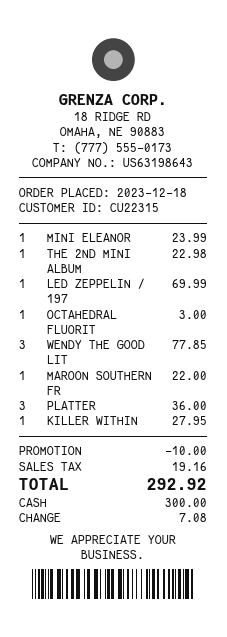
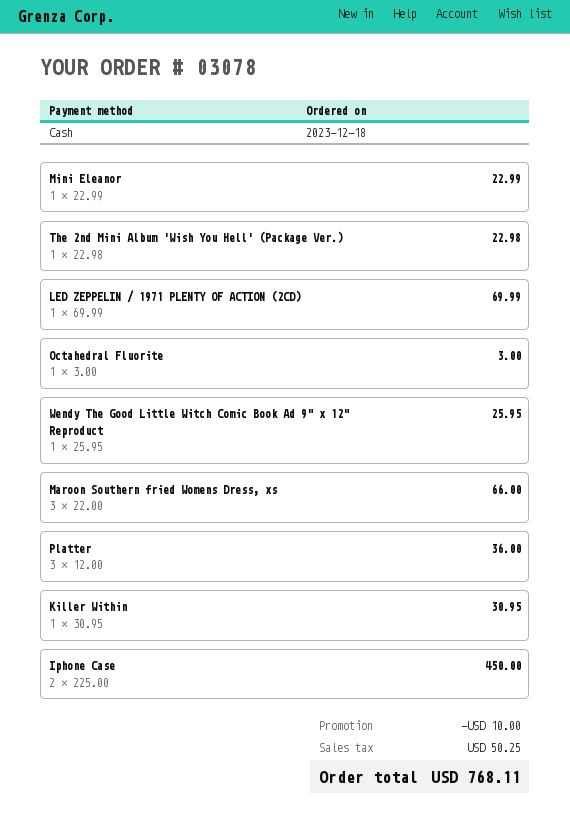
MINI ELEANOR: 1 for 23.99 -> 1 for 22.99
WENDY THE GOOD LIT: 3 for 77.85 -> 1 for 25.95
MAROON SOUTHERN FR: 1 for 22.00 -> 3 for 66.00
KILLER WITHIN: 1 for 27.95 -> 1 for 30.95
Iphone Case: none -> 2 for 450.00
tax: 19.16 -> 50.25
total: 292.92 -> 768.11

